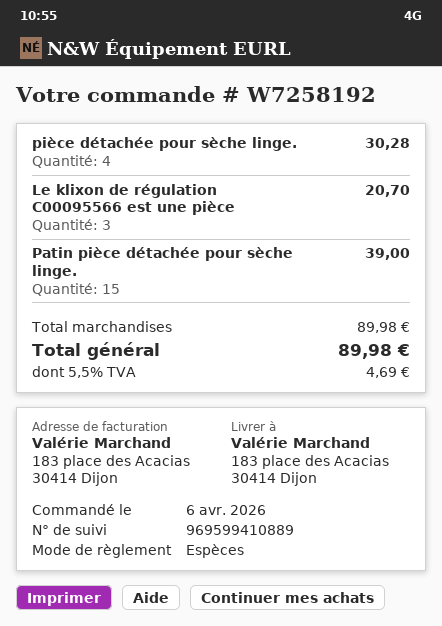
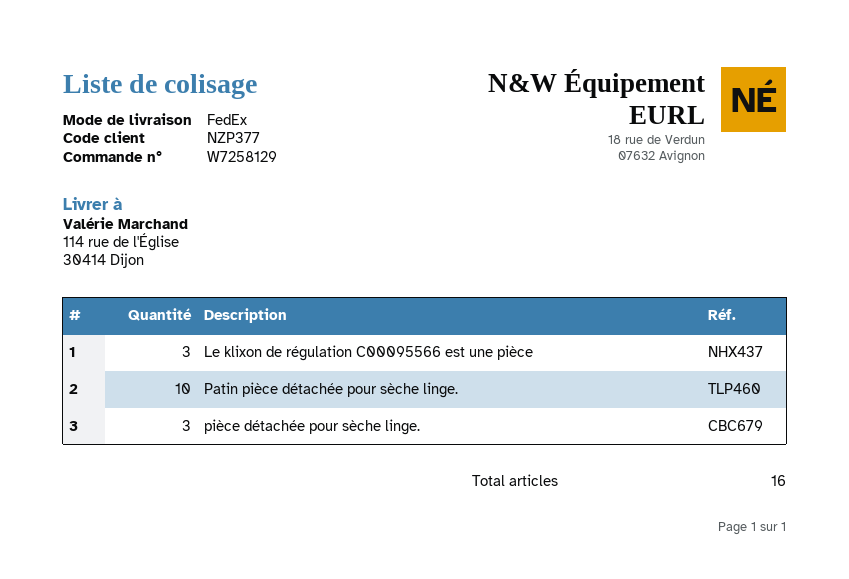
order number: W7258192 -> W7258129
ship to: 183 place des Acacias, 30414 Dijon -> 114 rue de l'Église, 30414 Dijon
pièce détachée pour sèche linge.: 4 -> 3
Patin pièce détachée pour sèche linge.: 15 -> 10

